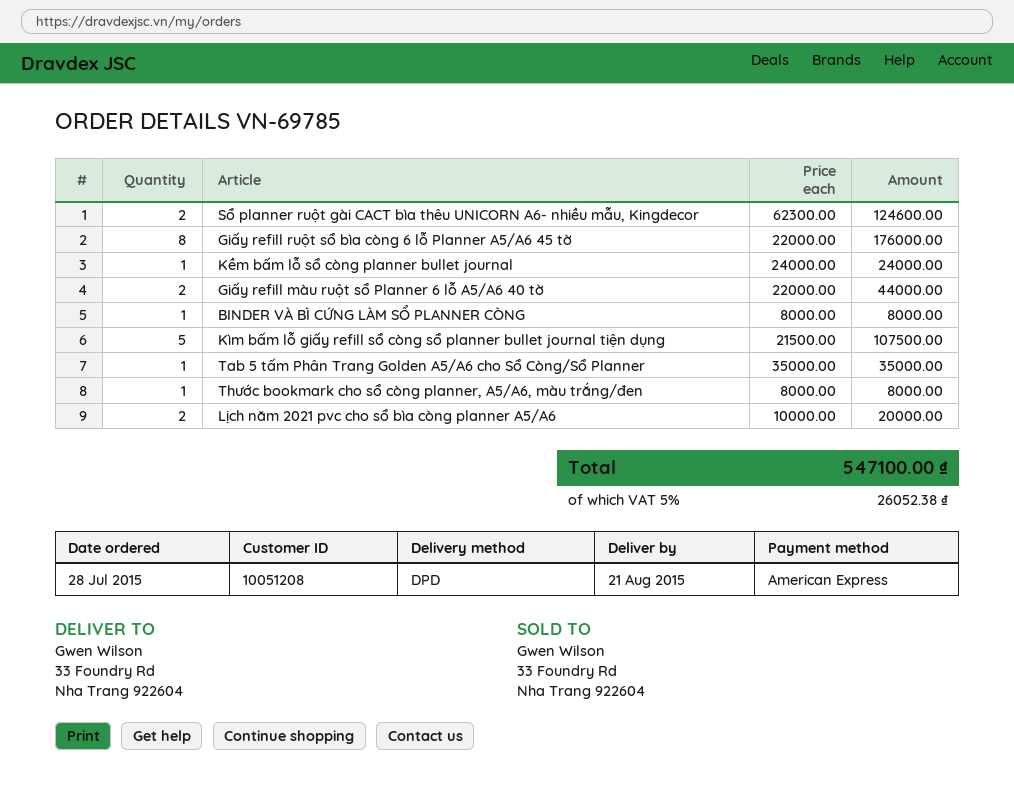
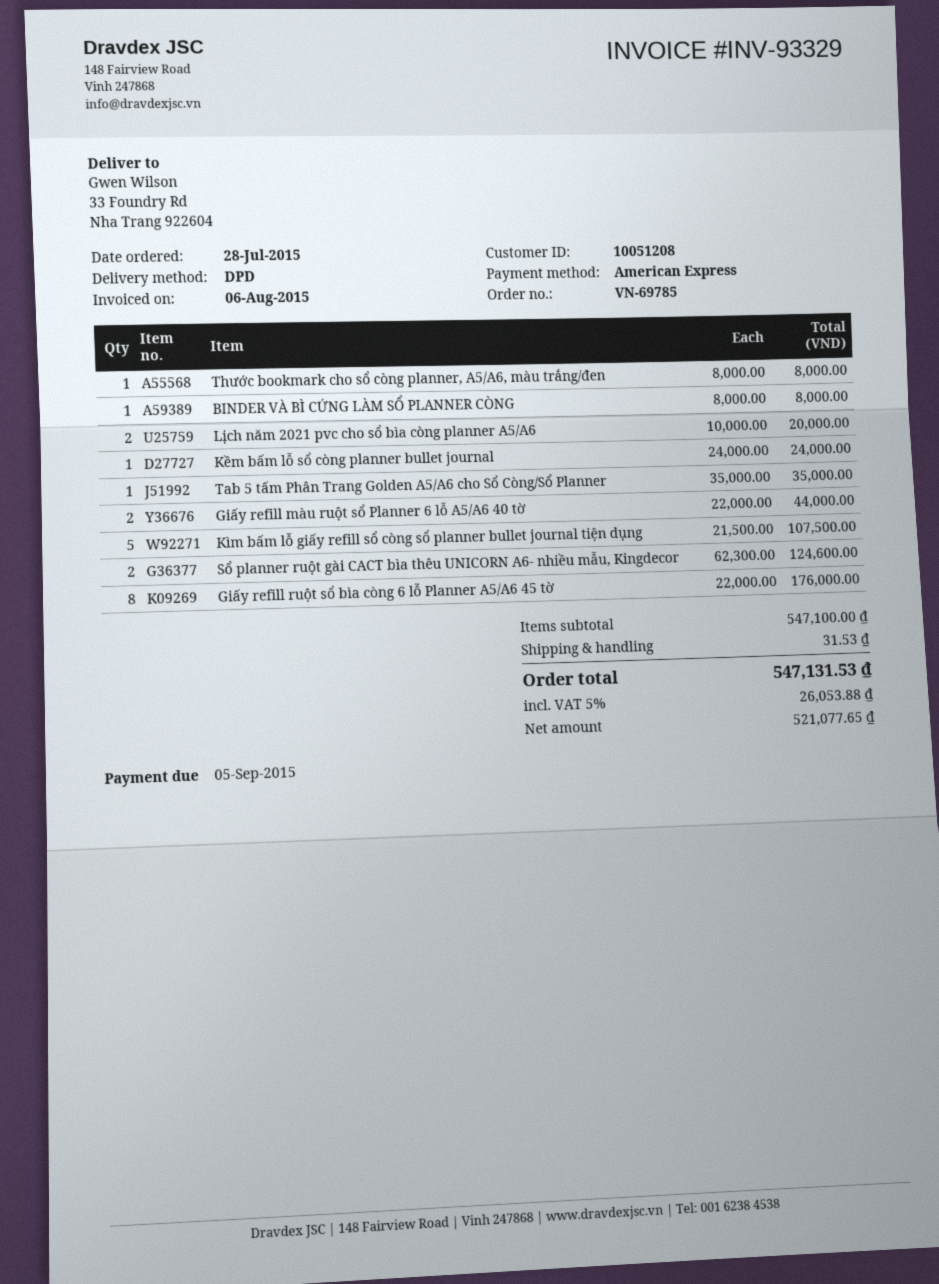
shipping: none -> 31.53
tax: 5% = 26052.38 -> 5% = 26053.88
total: 547100.00 -> 547131.53

